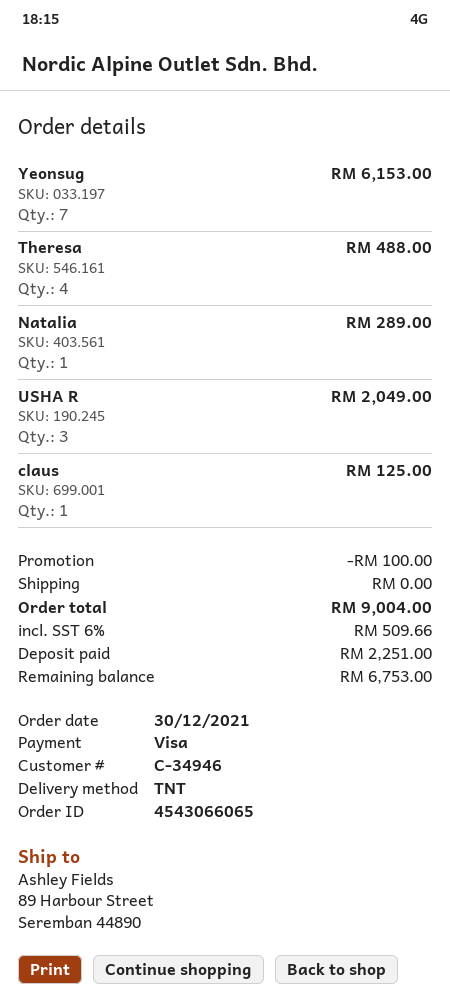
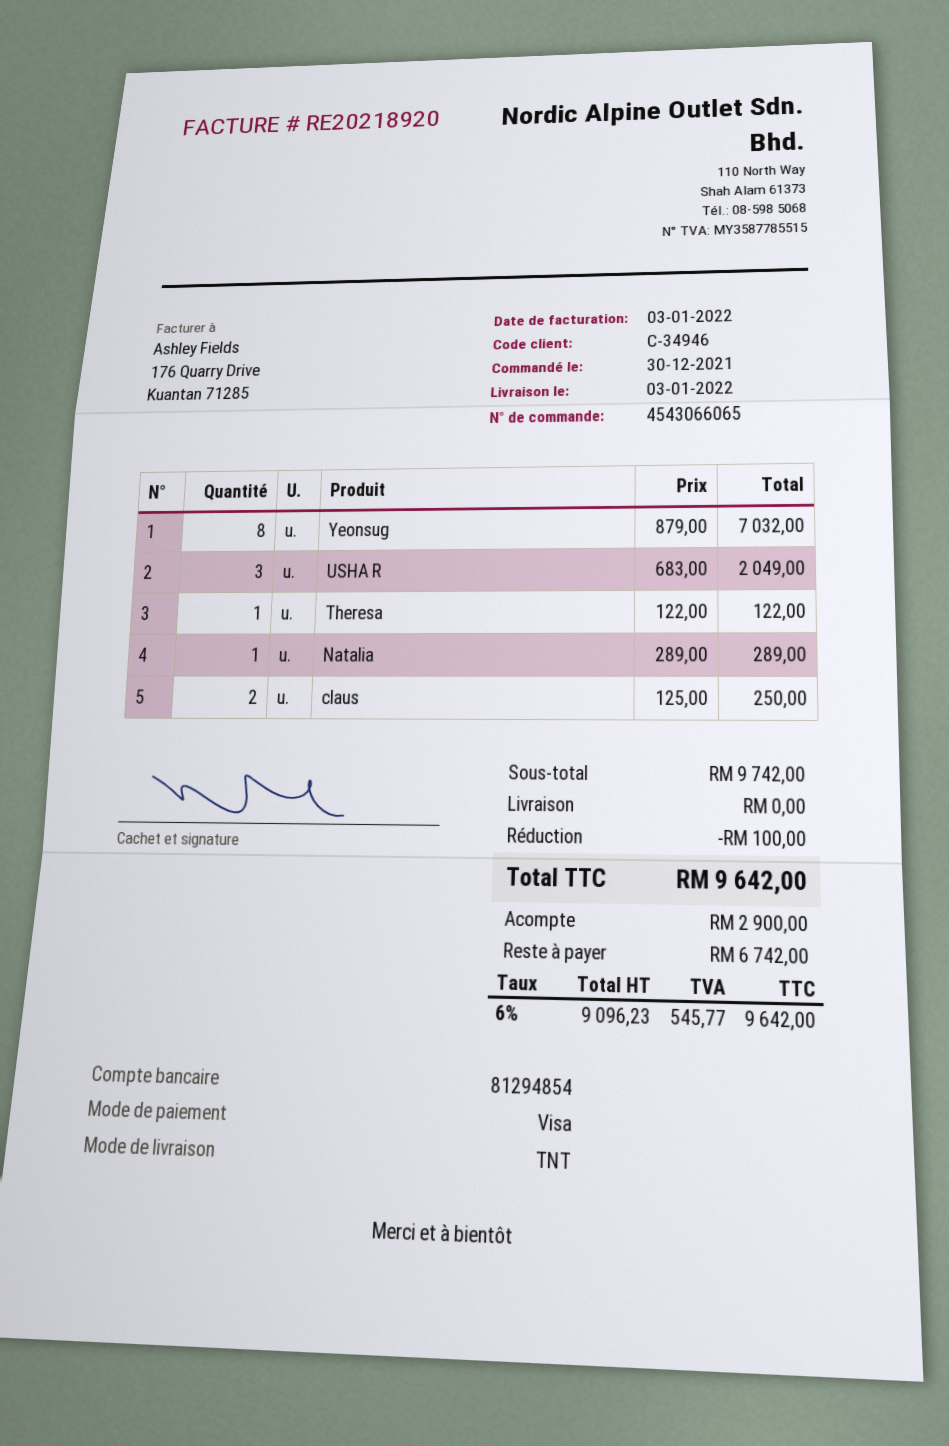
Yeonsug: 7 for 6153.00 -> 8 for 7032.00
Theresa: 4 for 488.00 -> 1 for 122.00
claus: 1 for 125.00 -> 2 for 250.00
tax: 6% = 509.66 -> 6% = 545.77
total: 9004.00 -> 9642.00
deposit: 2251.00 -> 2900.00
balance: 6753.00 -> 6742.00

